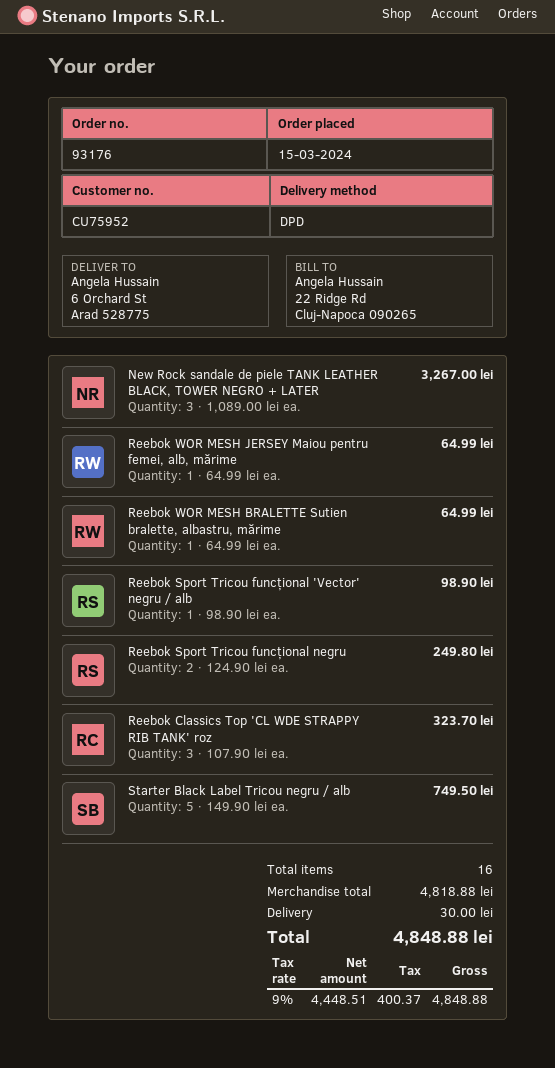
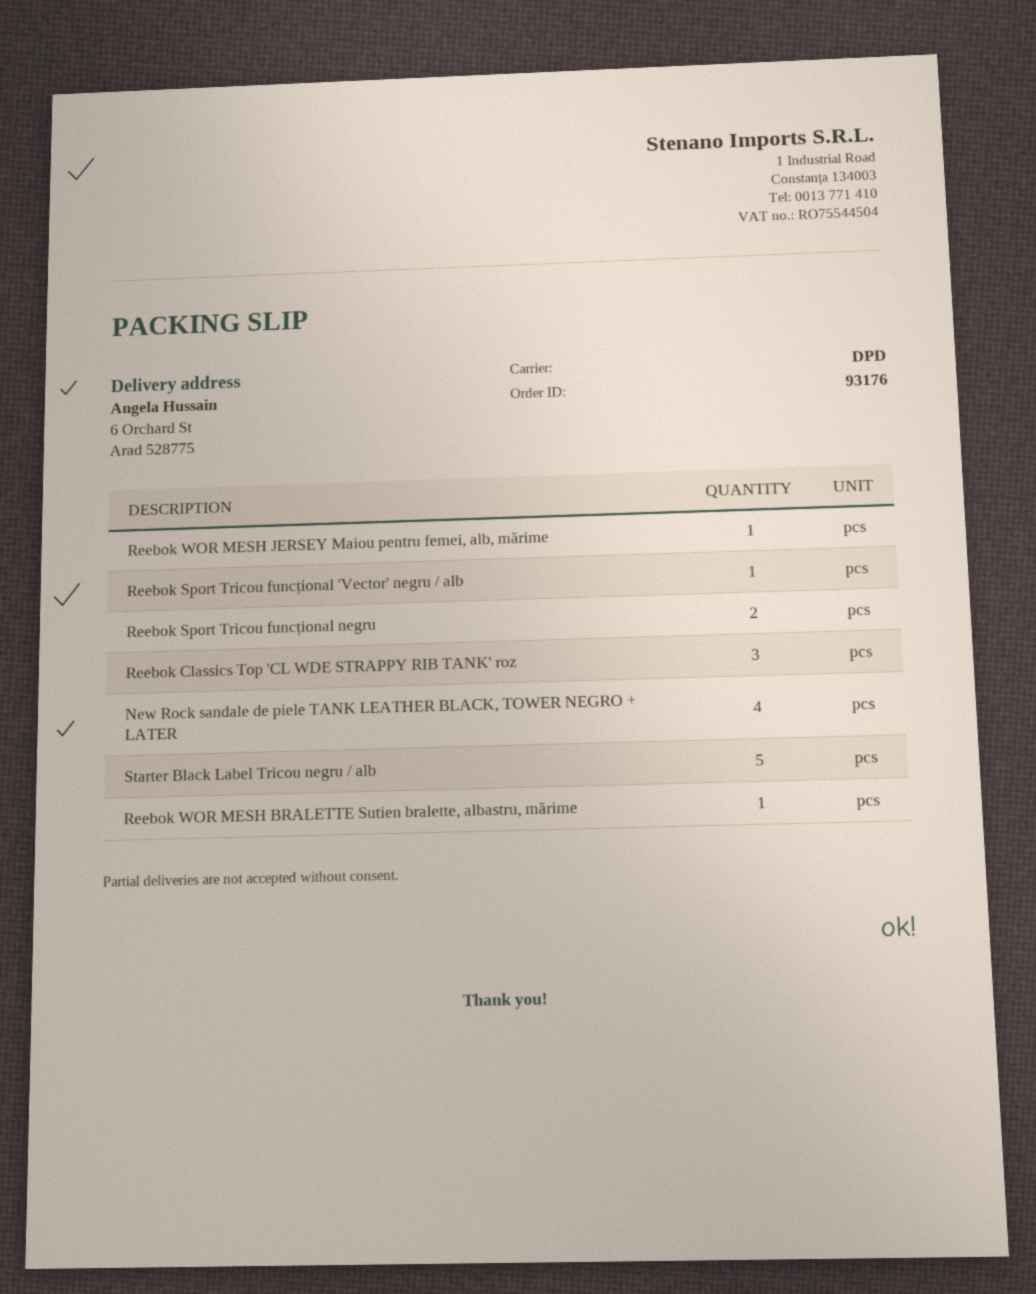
New Rock sandale de piele TANK LEATHER BLACK, TOWER NEGRO + LATER: 3 -> 4

